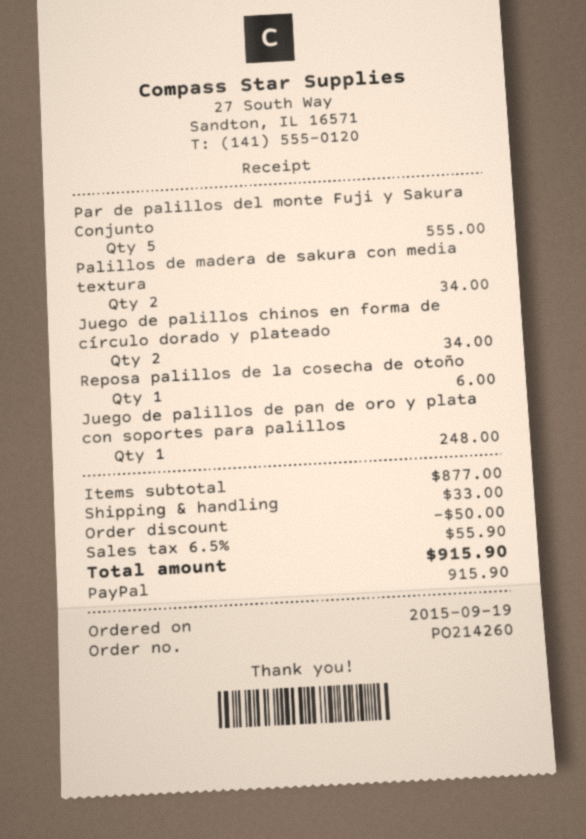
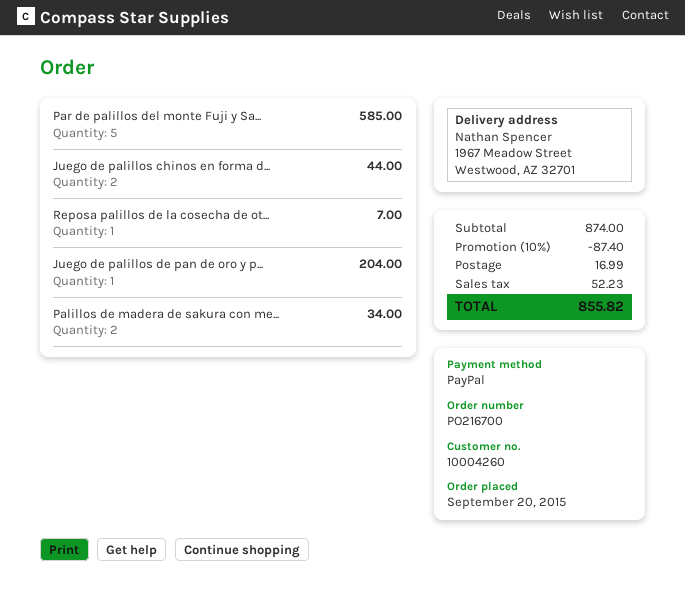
order number: PO214260 -> PO216700
order date: 2015-09-19 -> 2015-09-20
Par de palillos del monte Fuji y Sakura Conjunto: 5 for 555.00 -> 5 for 585.00
Juego de palillos chinos en forma de círculo dorado y plateado: 2 for 34.00 -> 2 for 44.00
Reposa palillos de la cosecha de otoño: 1 for 6.00 -> 1 for 7.00
Juego de palillos de pan de oro y plata con soportes para palillos: 1 for 248.00 -> 1 for 204.00
subtotal: 877.00 -> 874.00
discount: 50.00 -> 87.40
shipping: 33.00 -> 16.99
tax: 55.90 -> 52.23
total: 915.90 -> 855.82

